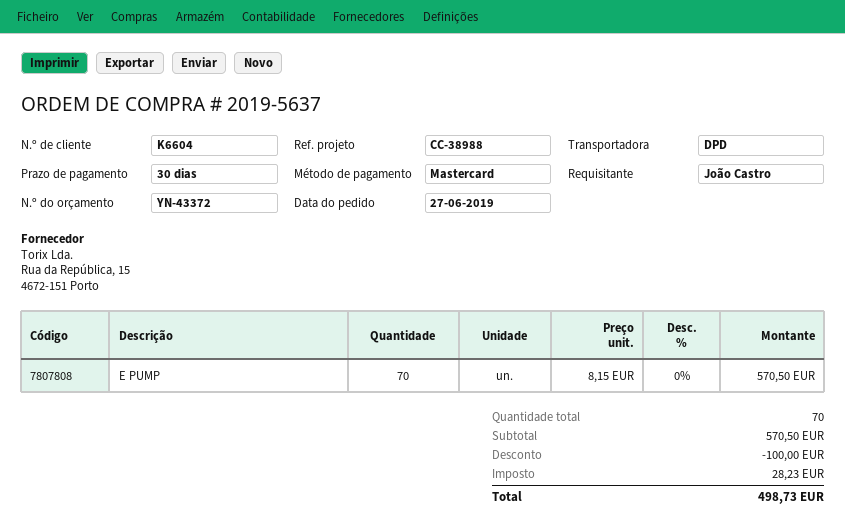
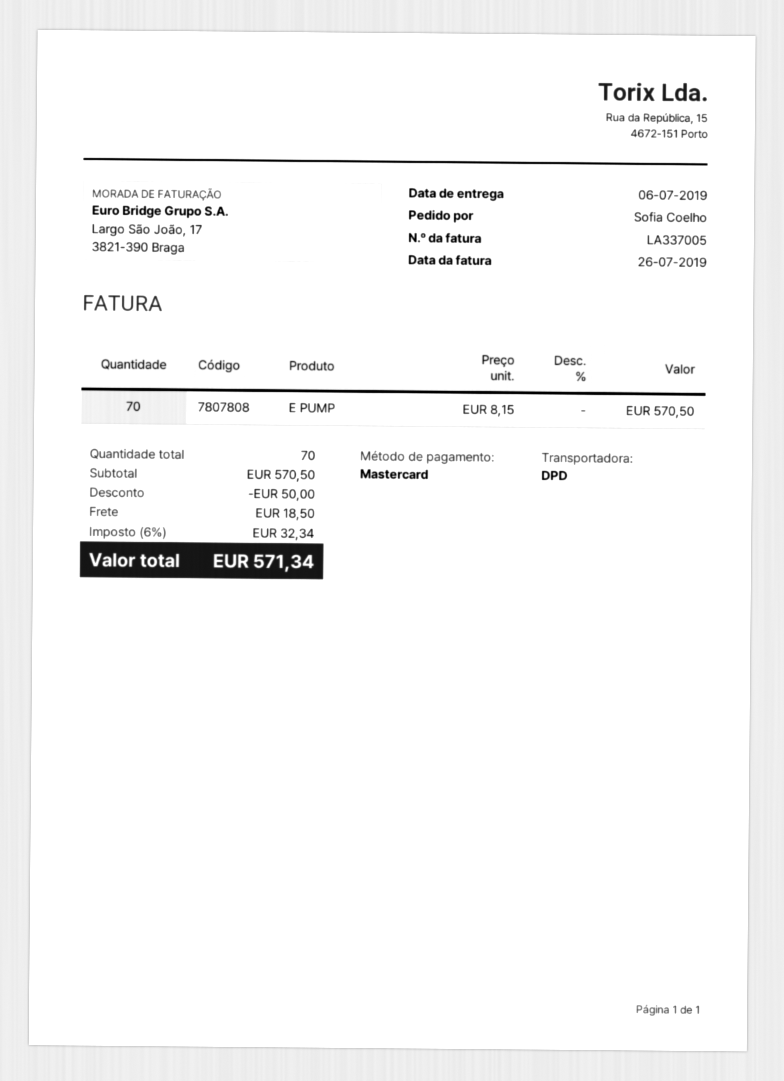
ordered by: João Castro -> Sofia Coelho
discount: 100.00 -> 50.00
shipping: none -> 18.50
tax: 28.23 -> 32.34
total: 498.73 -> 571.34

